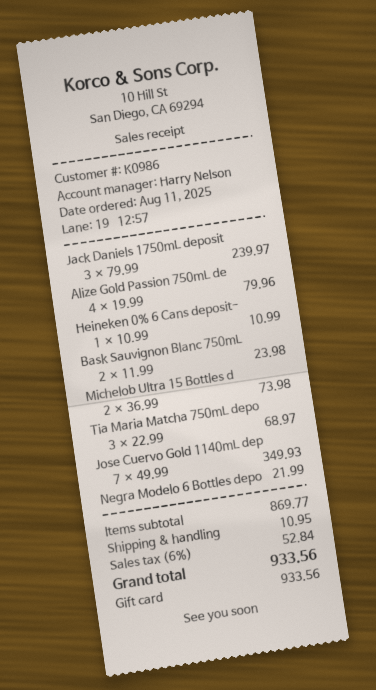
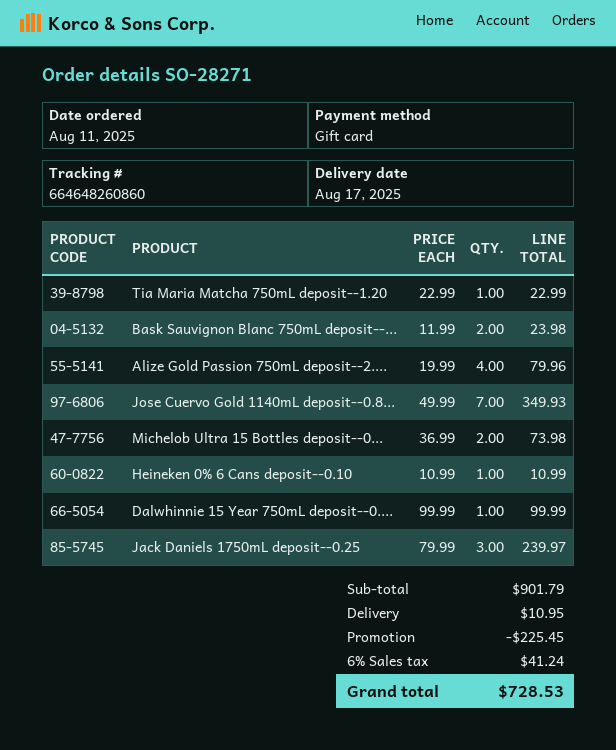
Tia Maria Matcha 750mL depo: 3 x 22.99 = 68.97 -> 1 x 22.99 = 22.99
Negra Modelo 6 Bottles depo: 1 x 21.99 = 21.99 -> none
Dalwhinnie 15 Year 750mL deposit--0....: none -> 1 x 99.99 = 99.99
subtotal: 869.77 -> 901.79
discount: none -> 225.45
tax: 6% = 52.84 -> 6% = 41.24
total: 933.56 -> 728.53

